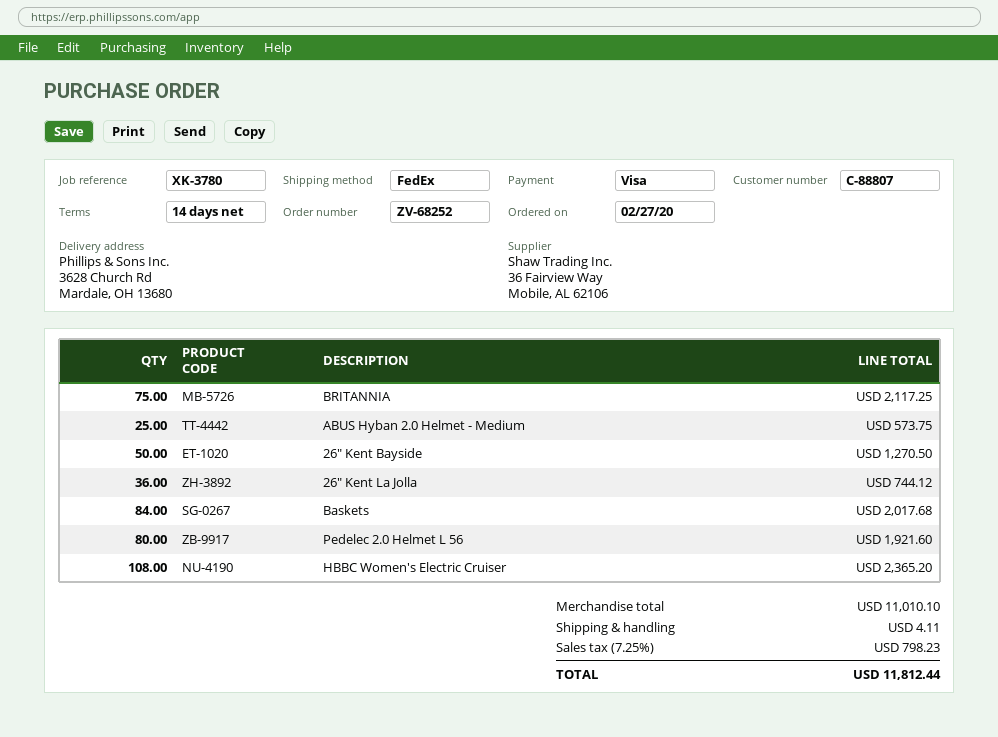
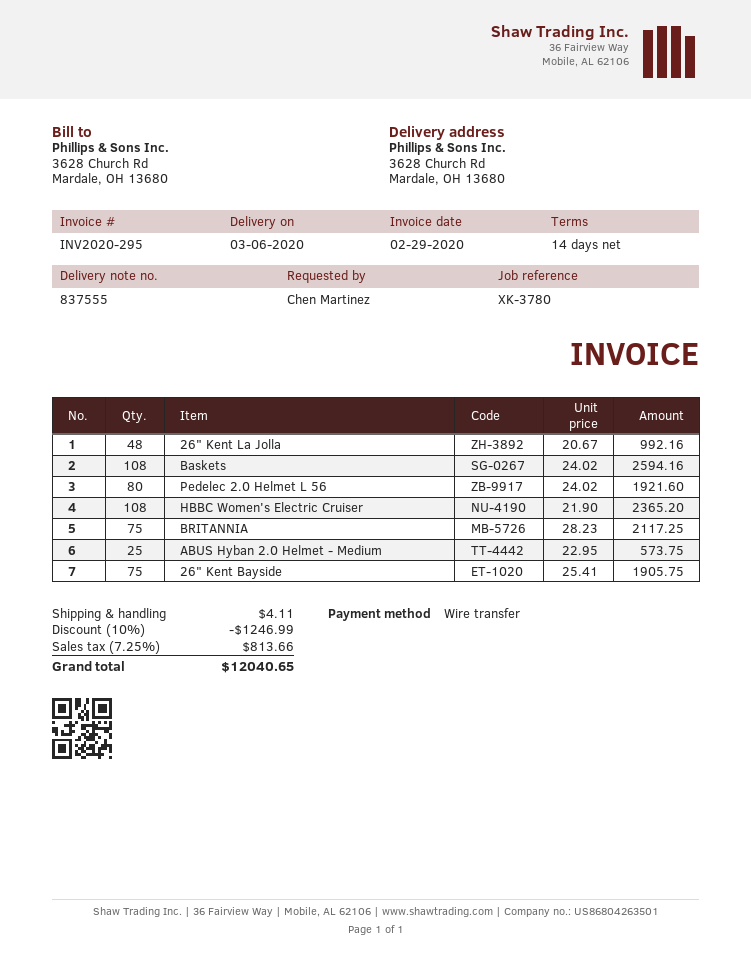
payment method: Visa -> bank transfer
26" Kent Bayside: 50 for 1270.50 -> 75 for 1905.75
26" Kent La Jolla: 36 for 744.12 -> 48 for 992.16
Baskets: 84 for 2017.68 -> 108 for 2594.16
discount: none -> 10% = 1246.99
tax: 7.25% = 798.23 -> 7.25% = 813.66
total: 11812.44 -> 12040.65

